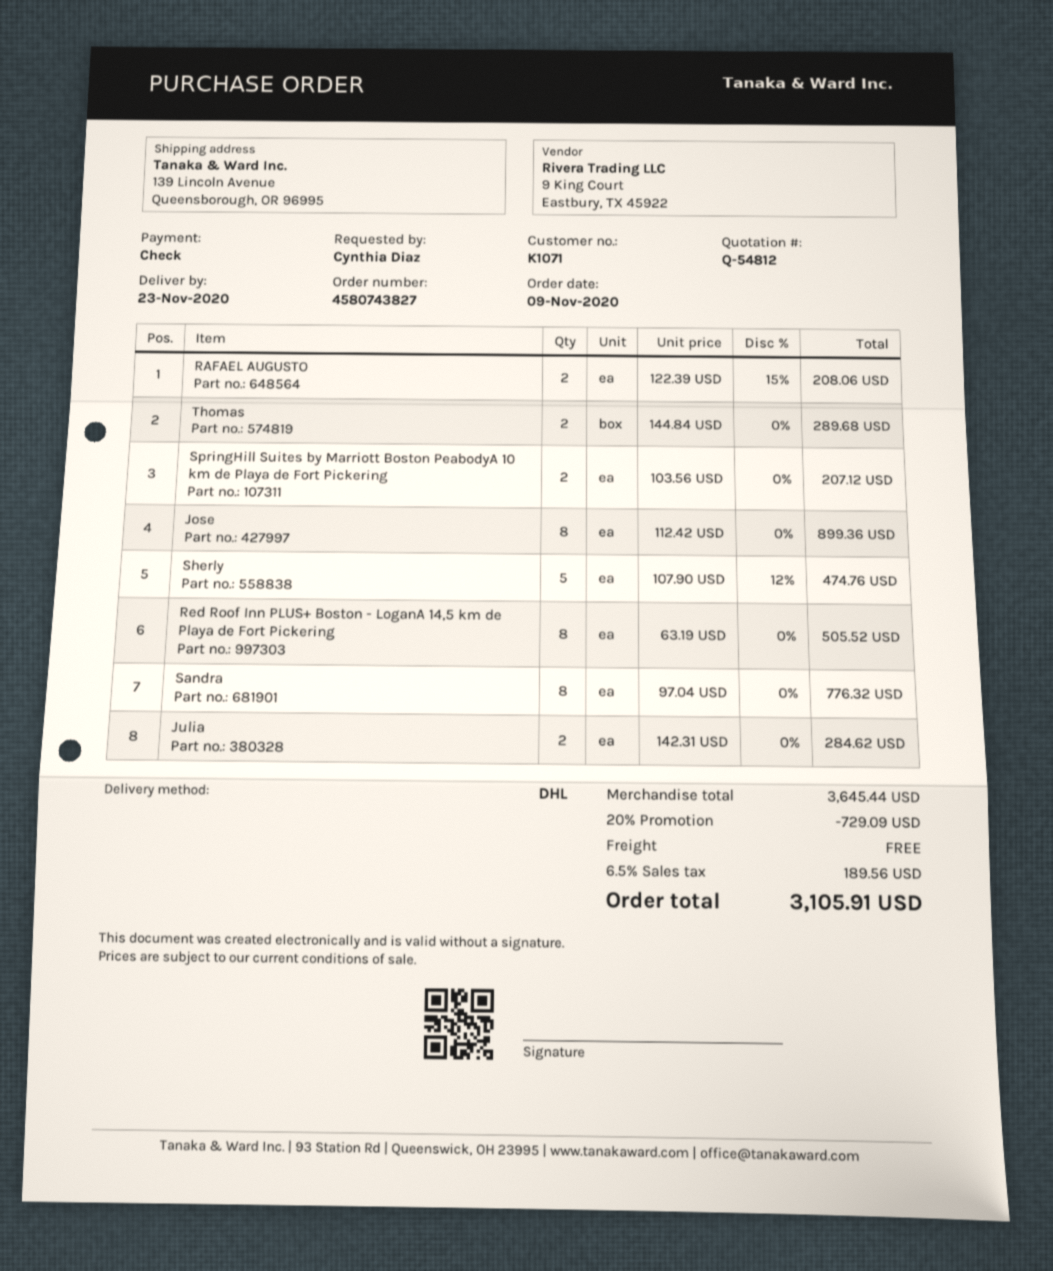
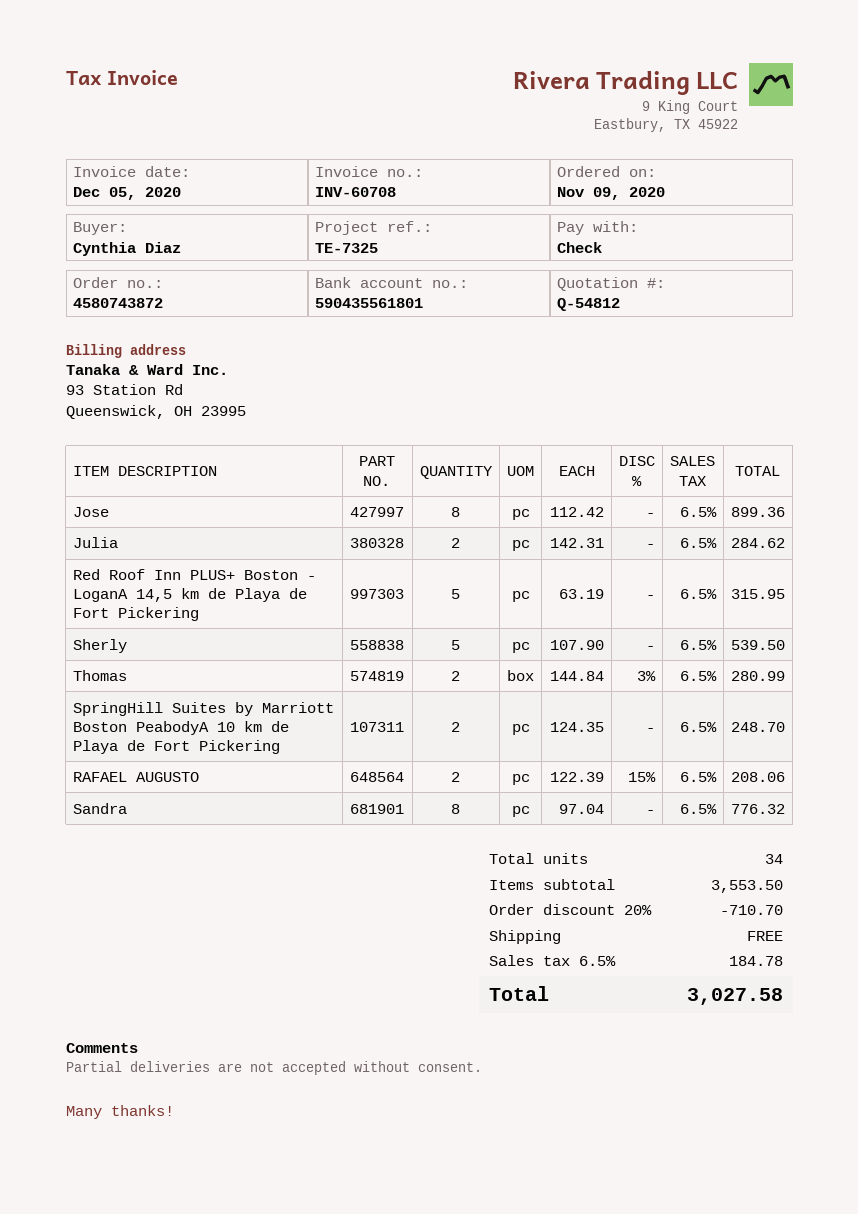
order number: 4580743827 -> 4580743872
Thomas: 2 x 144.84 = 289.68 -> 2 x 144.84 - 3% = 280.99
SpringHill Suites by Marriott Boston PeabodyA 10 km de Playa de Fort Pickering: 2 x 103.56 = 207.12 -> 2 x 124.35 = 248.70
Sherly: 5 x 107.90 - 12% = 474.76 -> 5 x 107.90 = 539.50
Red Roof Inn PLUS+ Boston - LoganA 14,5 km de Playa de Fort Pickering: 8 x 63.19 = 505.52 -> 5 x 63.19 = 315.95
subtotal: 3645.44 -> 3553.50
discount: 20% = 729.09 -> 20% = 710.70
tax: 6.5% = 189.56 -> 6.5% = 184.78
total: 3105.91 -> 3027.58

